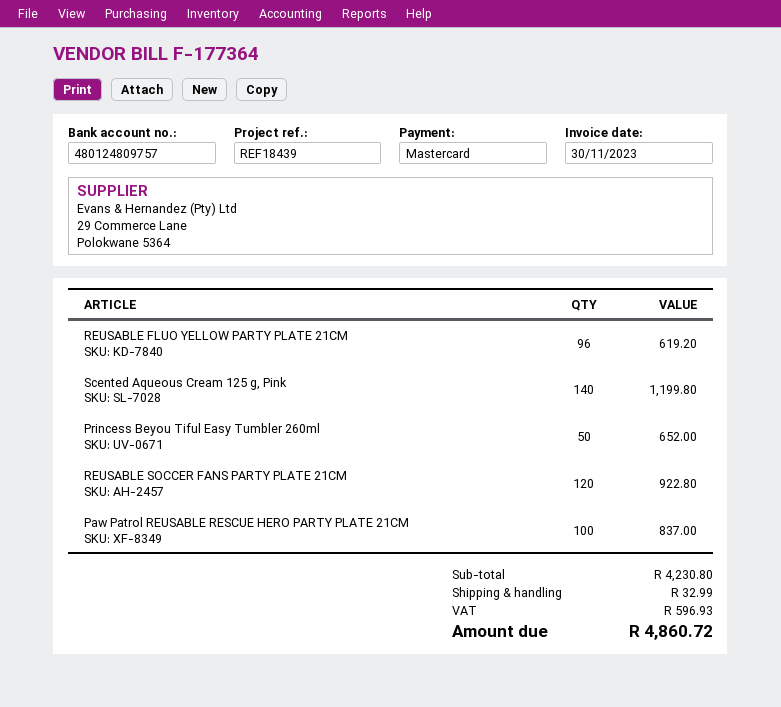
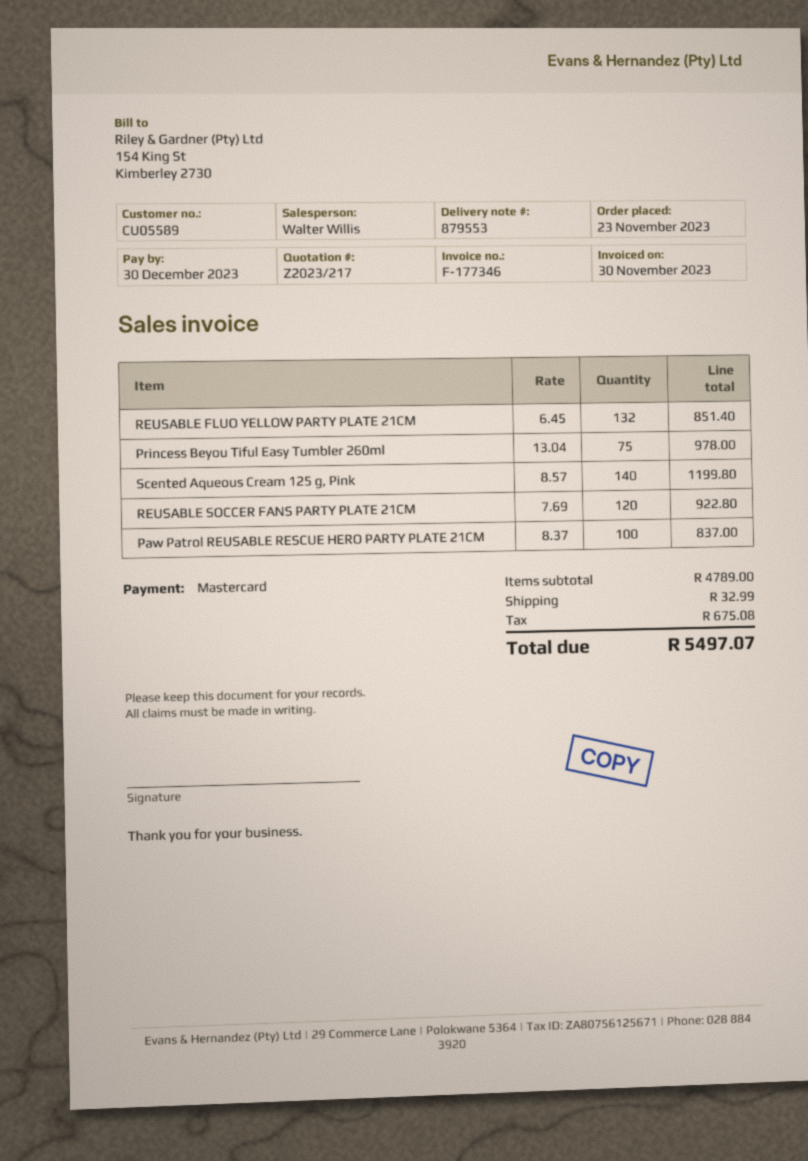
invoice number: F-177364 -> F-177346
REUSABLE FLUO YELLOW PARTY PLATE 21CM: 96 for 619.20 -> 132 for 851.40
Princess Beyou Tiful Easy Tumbler 260ml: 50 for 652.00 -> 75 for 978.00
subtotal: 4230.80 -> 4789.00
tax: 596.93 -> 675.08
total: 4860.72 -> 5497.07

